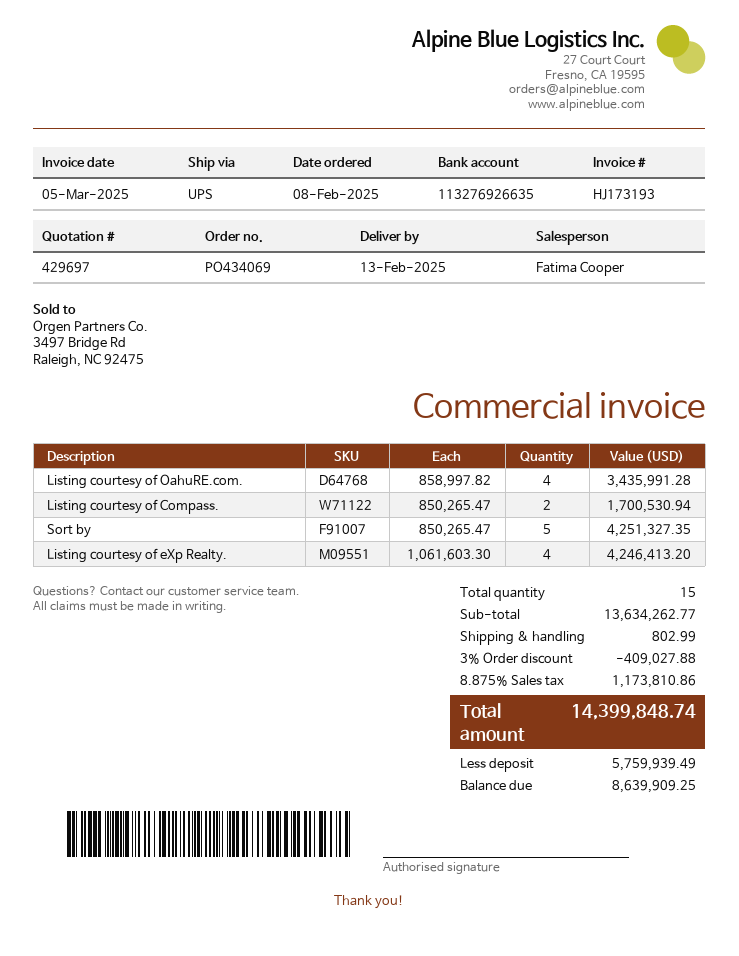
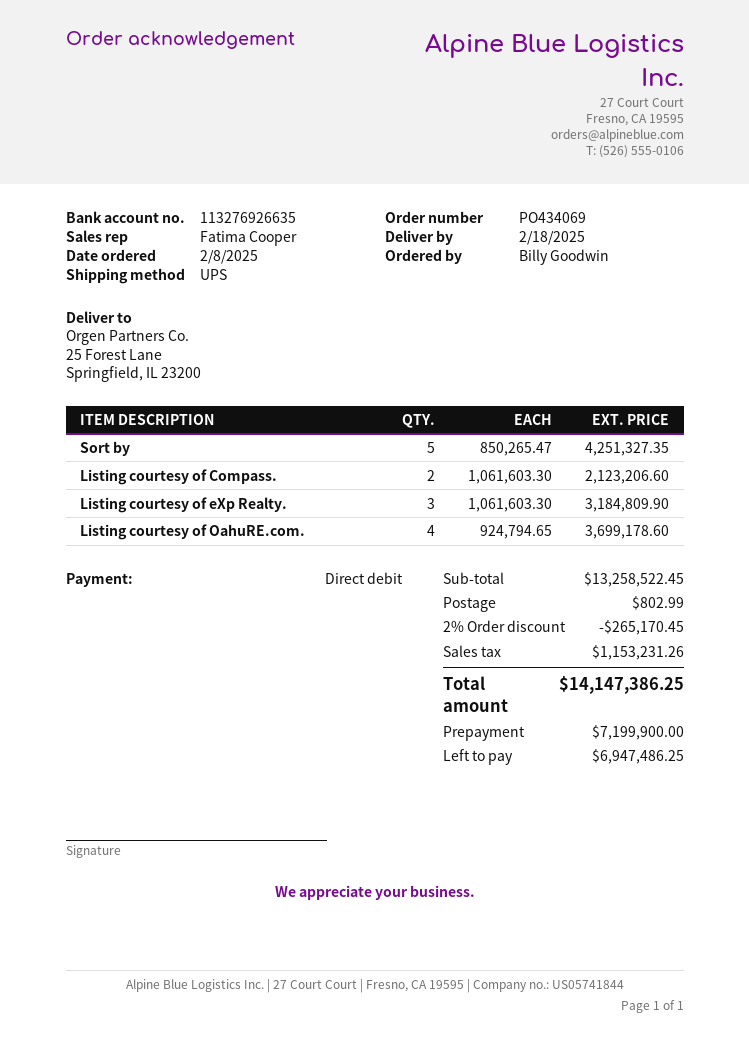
delivery date: 2025-02-13 -> 2025-02-18
Listing courtesy of OahuRE.com.: 4 x 858997.82 = 3435991.28 -> 4 x 924794.65 = 3699178.60
Listing courtesy of Compass.: 2 x 850265.47 = 1700530.94 -> 2 x 1061603.30 = 2123206.60
Listing courtesy of eXp Realty.: 4 x 1061603.30 = 4246413.20 -> 3 x 1061603.30 = 3184809.90
subtotal: 13634262.77 -> 13258522.45
discount: 3% = 409027.88 -> 2% = 265170.45
tax: 1173810.86 -> 1153231.26
total: 14399848.74 -> 14147386.25
deposit: 5759939.49 -> 7199900.00
balance: 8639909.25 -> 6947486.25

